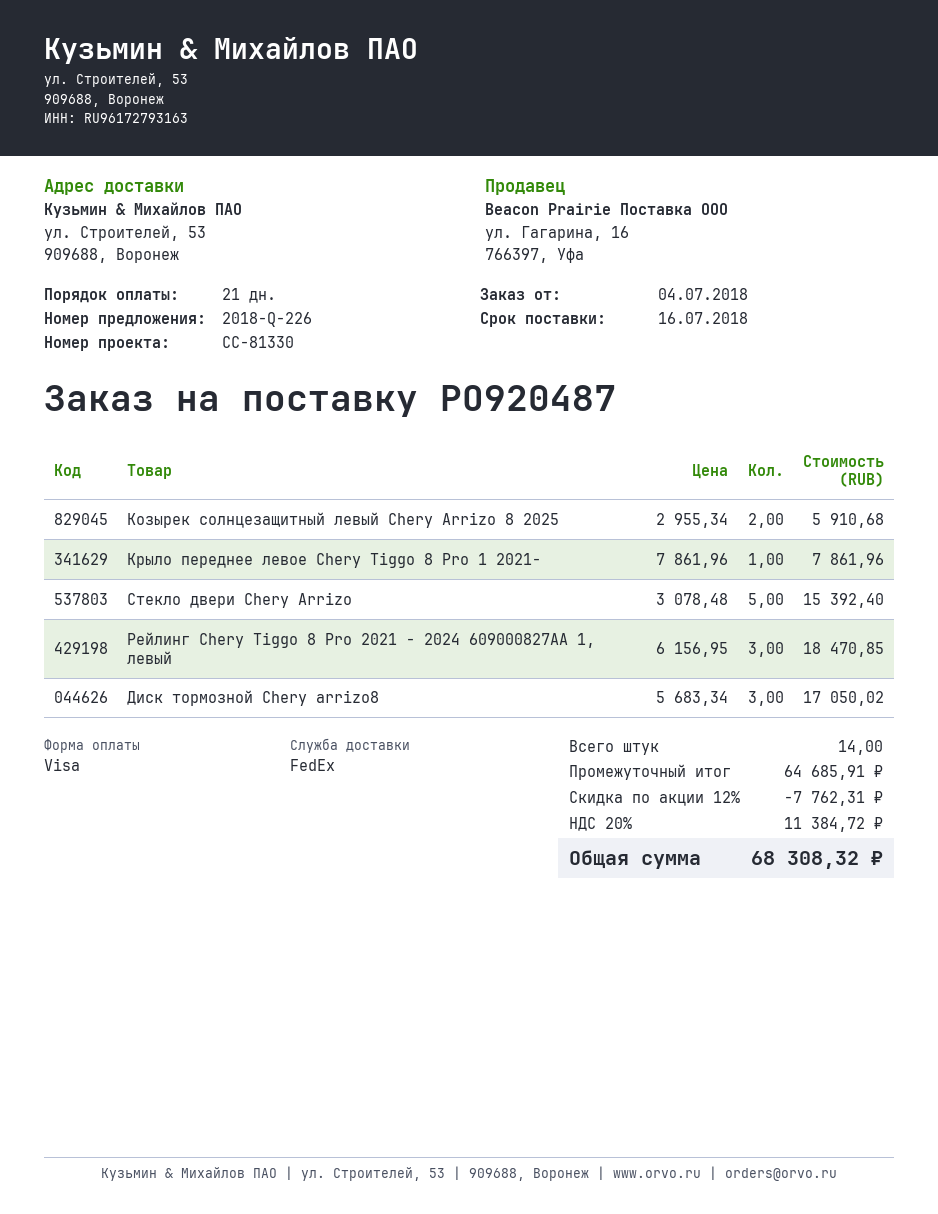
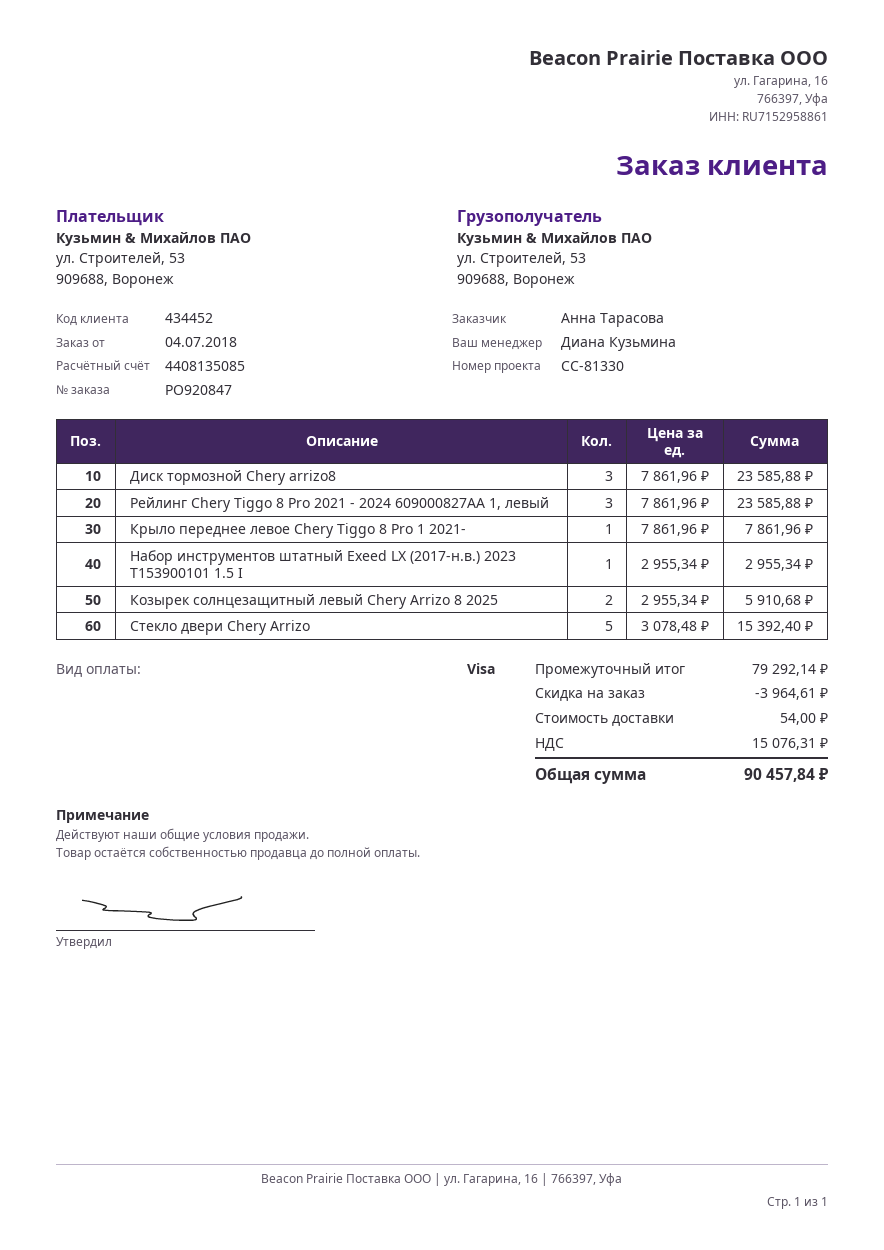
order number: PO920487 -> PO920847
Рейлинг Chery Tiggo 8 Pro 2021 - 2024 609000827AA 1, левый: 3 x 6156.95 = 18470.85 -> 3 x 7861.96 = 23585.88
Диск тормозной Chery arrizo8: 3 x 5683.34 = 17050.02 -> 3 x 7861.96 = 23585.88
Набор инструментов штатный Exeed LX (2017-н.в.) 2023 T153900101 1.5 I: none -> 1 x 2955.34 = 2955.34
subtotal: 64685.91 -> 79292.14
discount: 7762.31 -> 3964.61
shipping: none -> 54.00
tax: 11384.72 -> 15076.31
total: 68308.32 -> 90457.84

